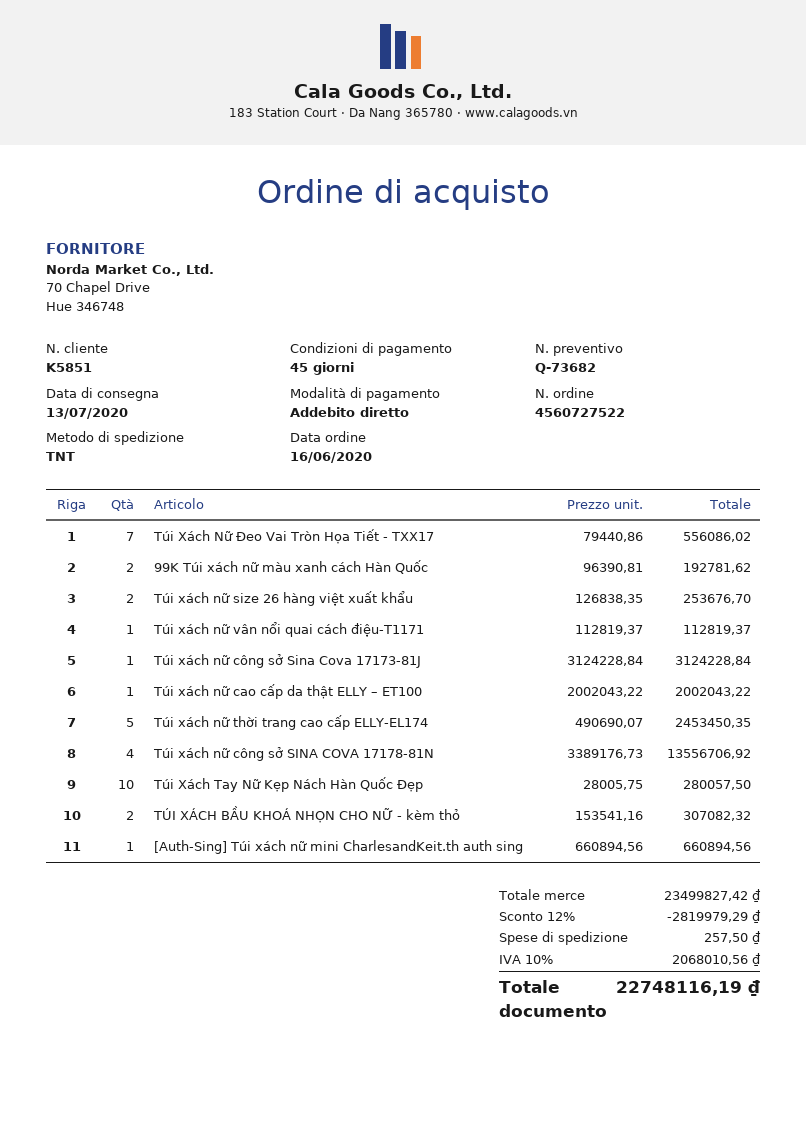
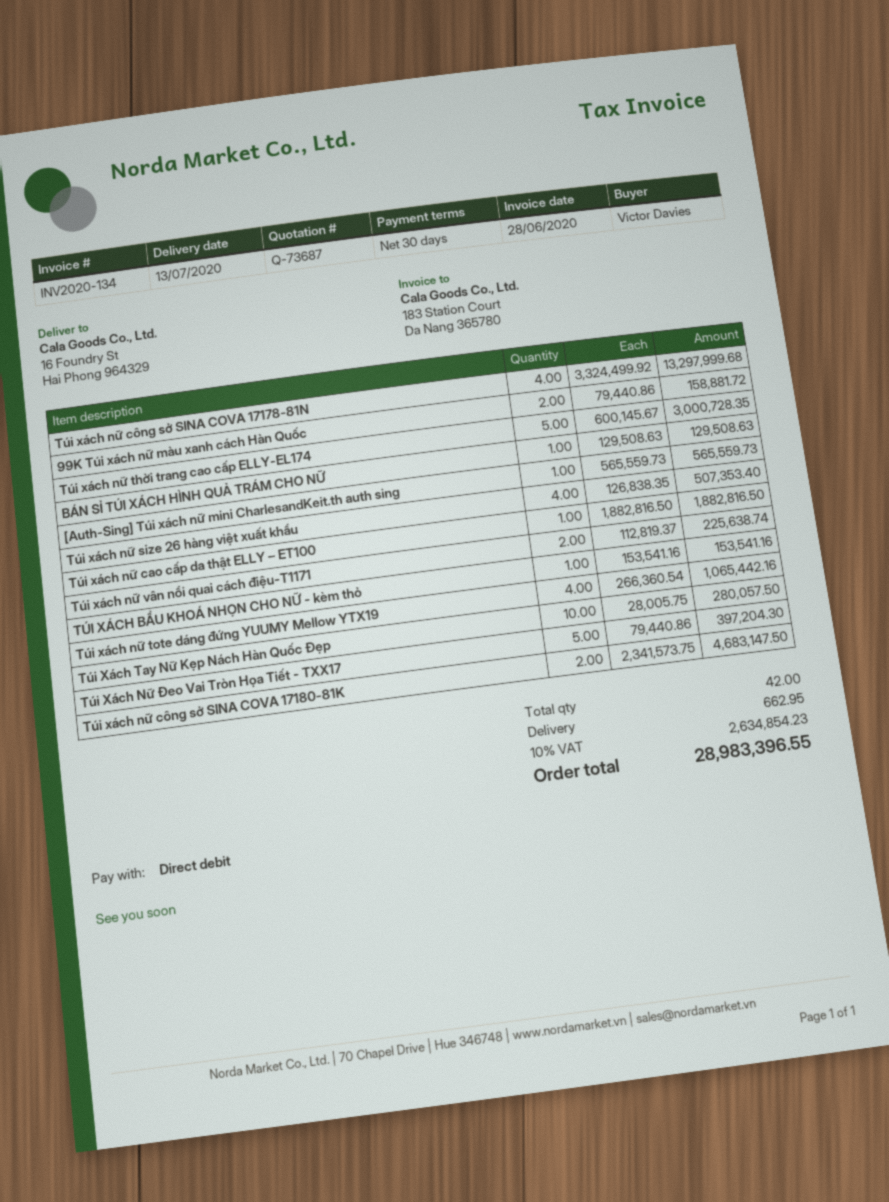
quote number: Q-73682 -> Q-73687
payment terms: 45 days -> 30 days
Túi Xách Nữ Đeo Vai Tròn Họa Tiết - TXX17: 7 x 79440.86 = 556086.02 -> 5 x 79440.86 = 397204.30
99K Túi xách nữ màu xanh cách Hàn Quốc: 2 x 96390.81 = 192781.62 -> 2 x 79440.86 = 158881.72
Túi xách nữ size 26 hàng việt xuất khẩu: 2 x 126838.35 = 253676.70 -> 4 x 126838.35 = 507353.40
Túi xách nữ vân nổi quai cách điệu-T1171: 1 x 112819.37 = 112819.37 -> 2 x 112819.37 = 225638.74
Túi xách nữ công sở Sina Cova 17173-81J: 1 x 3124228.84 = 3124228.84 -> none
Túi xách nữ cao cấp da thật ELLY – ET100: 1 x 2002043.22 = 2002043.22 -> 1 x 1882816.50 = 1882816.50
Túi xách nữ thời trang cao cấp ELLY-EL174: 5 x 490690.07 = 2453450.35 -> 5 x 600145.67 = 3000728.35
Túi xách nữ công sở SINA COVA 17178-81N: 4 x 3389176.73 = 13556706.92 -> 4 x 3324499.92 = 13297999.68
TÚI XÁCH BẦU KHOÁ NHỌN CHO NỮ - kèm thỏ: 2 x 153541.16 = 307082.32 -> 1 x 153541.16 = 153541.16
[Auth-Sing] Túi xách nữ mini CharlesandKeit.th auth sing: 1 x 660894.56 = 660894.56 -> 1 x 565559.73 = 565559.73
BÁN SỈ TÚI XÁCH HÌNH QUẢ TRÁM CHO NỮ: none -> 1 x 129508.63 = 129508.63
Túi xách nữ tote dáng đứng YUUMY Mellow YTX19: none -> 4 x 266360.54 = 1065442.16
Túi xách nữ công sở SINA COVA 17180-81K: none -> 2 x 2341573.75 = 4683147.50
discount: 12% = 2819979.29 -> none
shipping: 257.50 -> 662.95
tax: 10% = 2068010.56 -> 10% = 2634854.23
total: 22748116.19 -> 28983396.55

